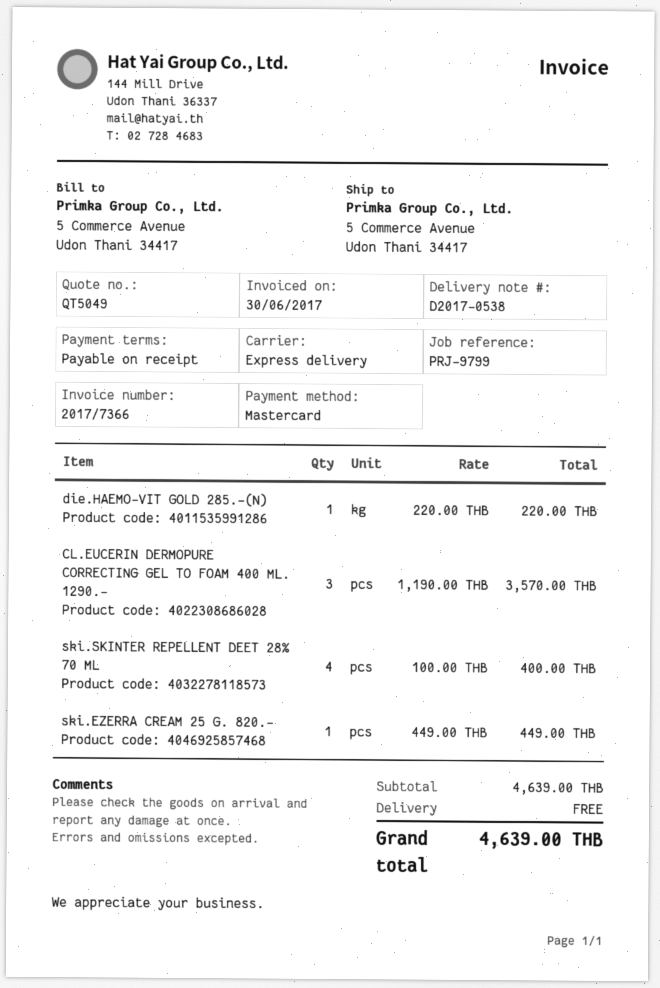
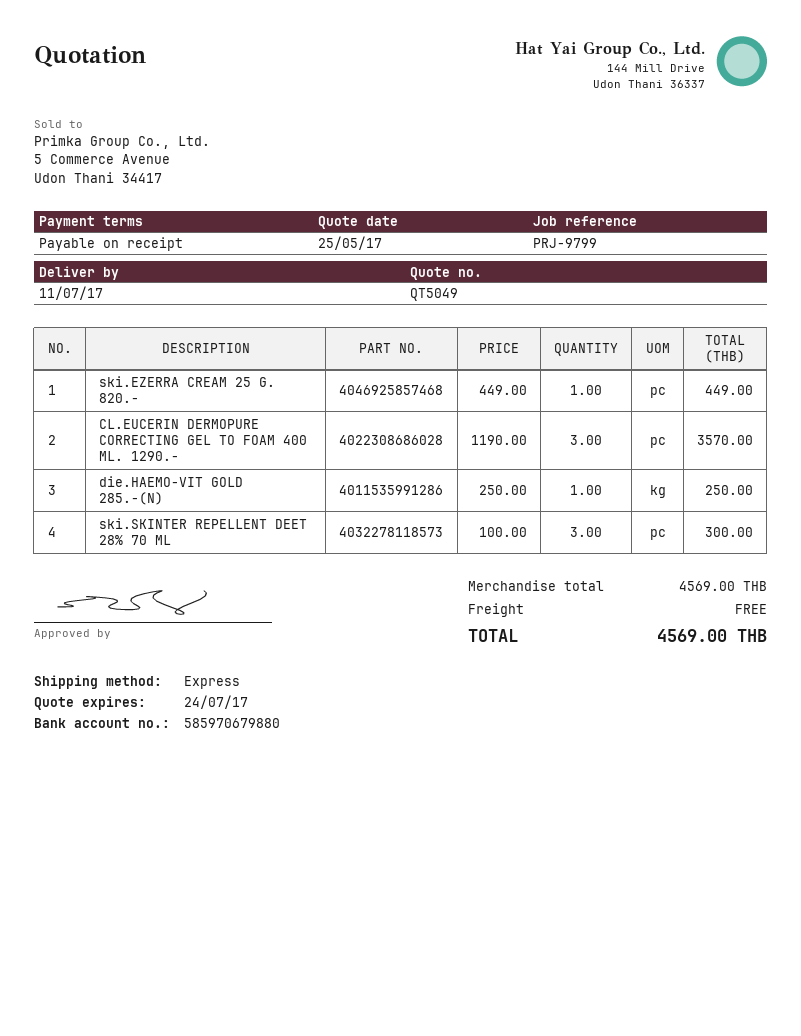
die.HAEMO-VIT GOLD 285.-(N): 1 x 220.00 = 220.00 -> 1 x 250.00 = 250.00
ski.SKINTER REPELLENT DEET 28% 70 ML: 4 x 100.00 = 400.00 -> 3 x 100.00 = 300.00
subtotal: 4639.00 -> 4569.00
total: 4639.00 -> 4569.00

